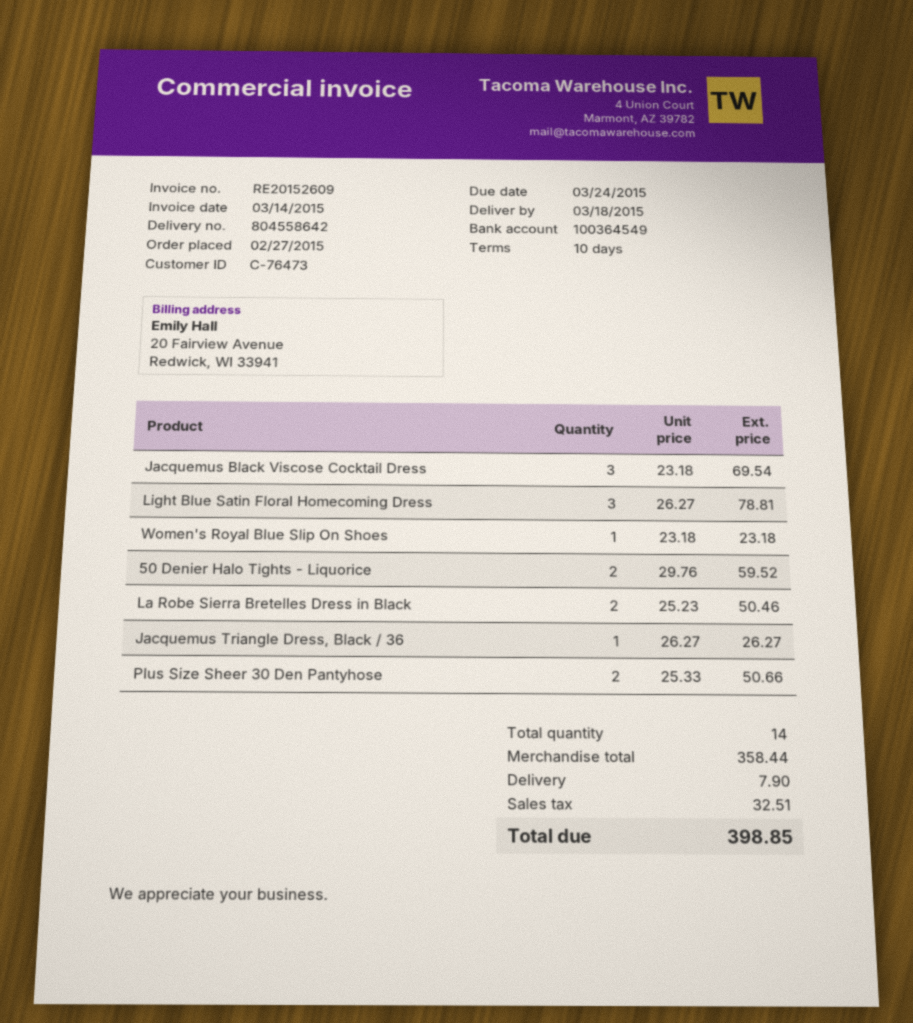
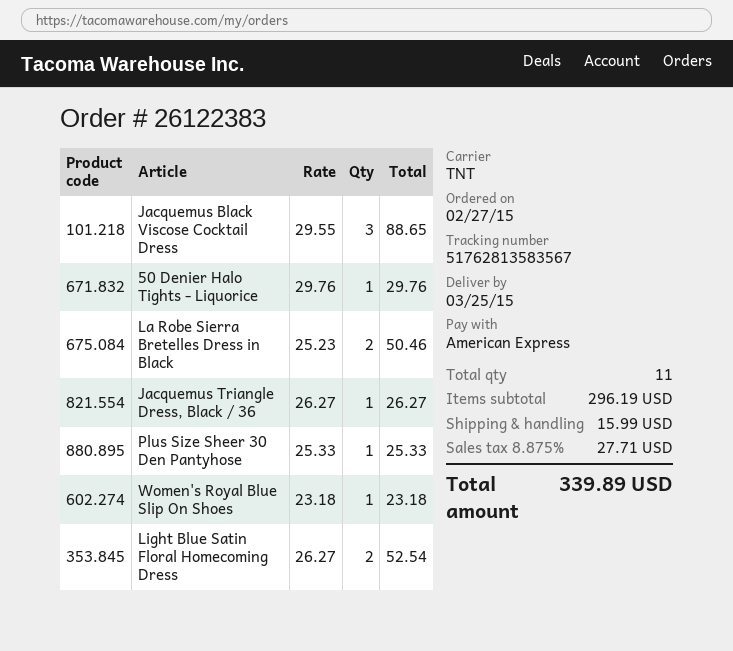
delivery date: 2015-03-18 -> 2015-03-25
Jacquemus Black Viscose Cocktail Dress: 3 x 23.18 = 69.54 -> 3 x 29.55 = 88.65
Light Blue Satin Floral Homecoming Dress: 3 x 26.27 = 78.81 -> 2 x 26.27 = 52.54
50 Denier Halo Tights - Liquorice: 2 x 29.76 = 59.52 -> 1 x 29.76 = 29.76
Plus Size Sheer 30 Den Pantyhose: 2 x 25.33 = 50.66 -> 1 x 25.33 = 25.33
total quantity: 14 -> 11
subtotal: 358.44 -> 296.19
shipping: 7.90 -> 15.99
tax: 32.51 -> 27.71
total: 398.85 -> 339.89

